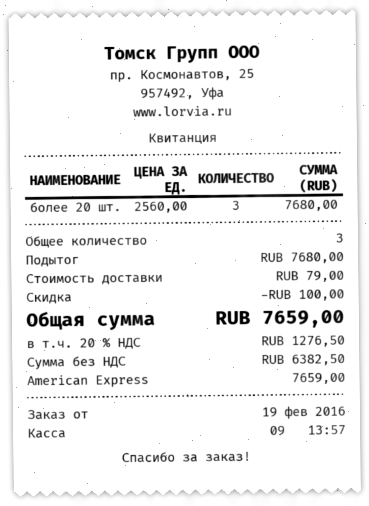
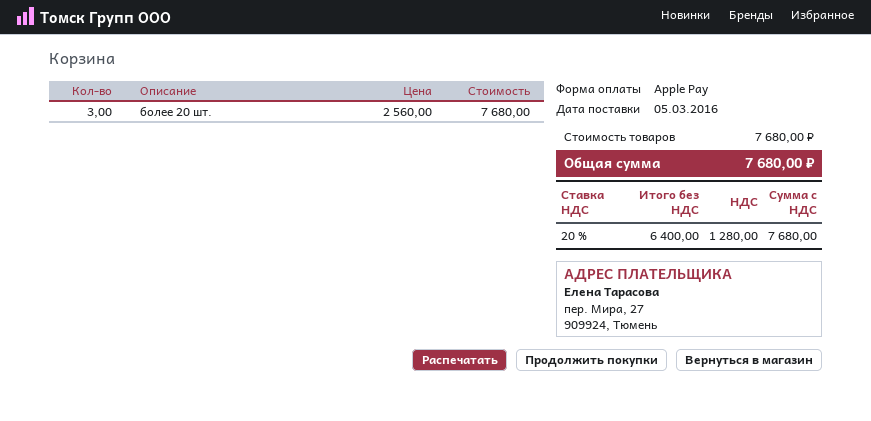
payment method: American Express -> Apple Pay
discount: 100.00 -> none
shipping: 79.00 -> none
net: 6382.50 -> 6400.00
tax: 20% = 1276.50 -> 20% = 1280.00
total: 7659.00 -> 7680.00

